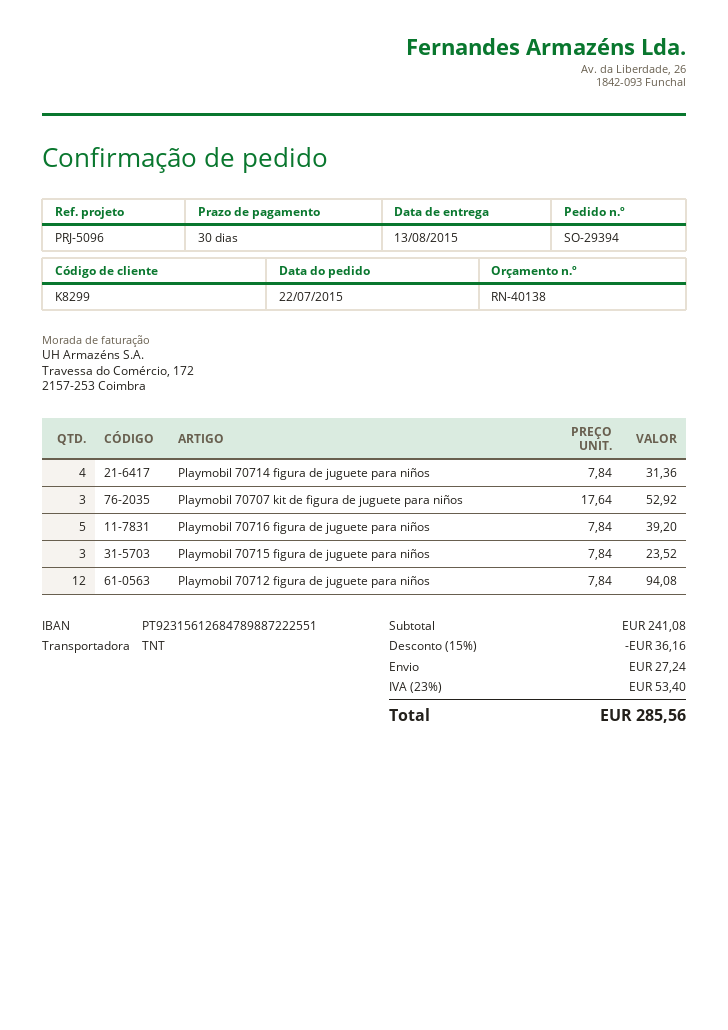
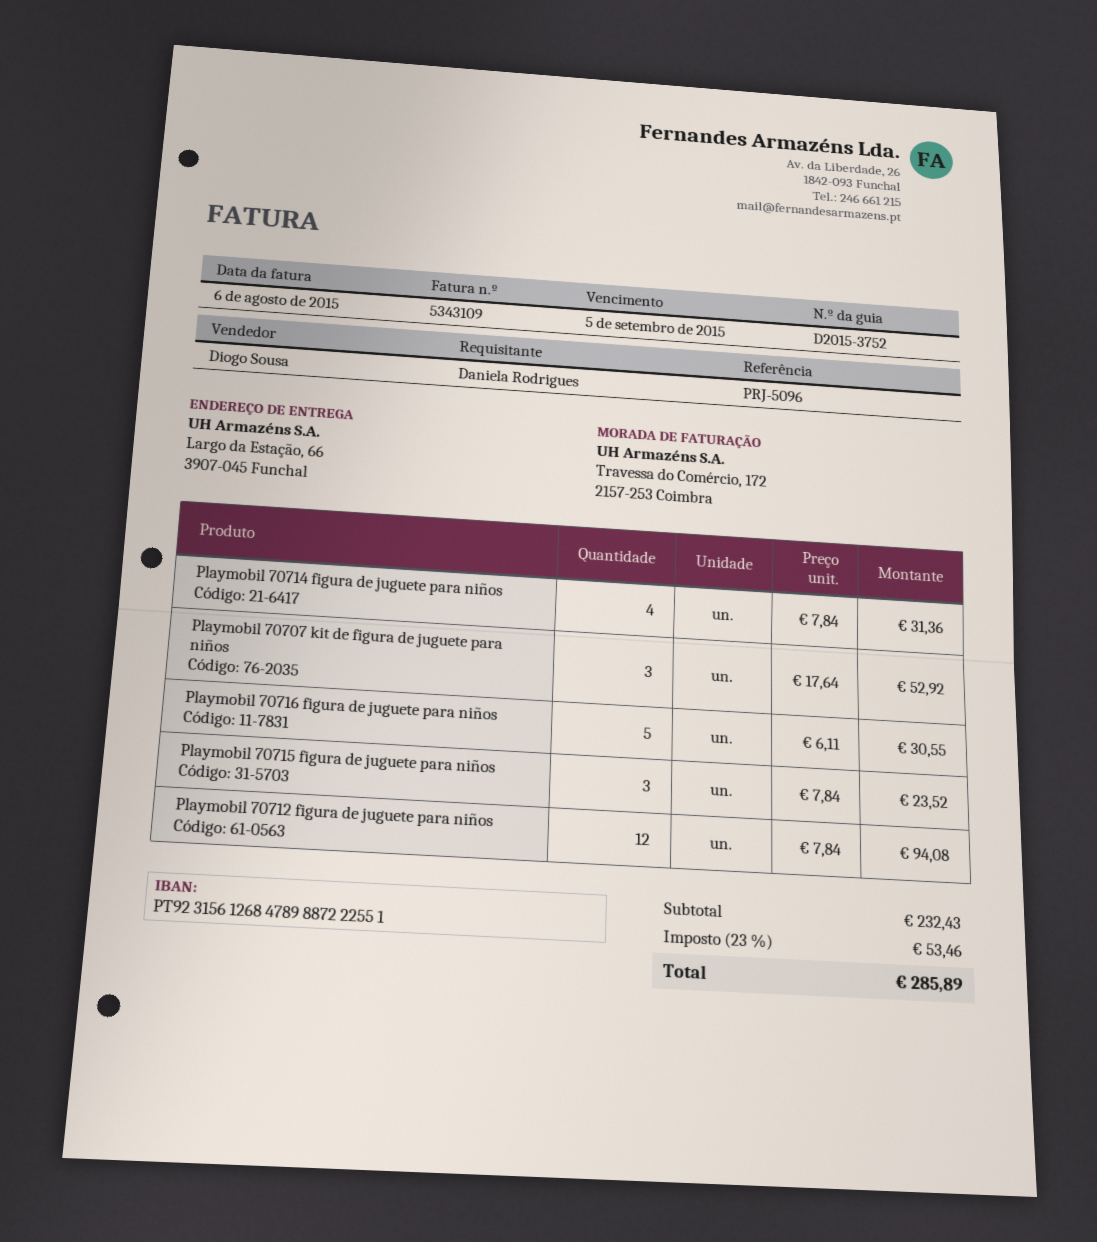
Playmobil 70716 figura de juguete para niños: 5 x 7.84 = 39.20 -> 5 x 6.11 = 30.55
subtotal: 241.08 -> 232.43
discount: 15% = 36.16 -> none
shipping: 27.24 -> none
tax: 23% = 53.40 -> 23% = 53.46
total: 285.56 -> 285.89

